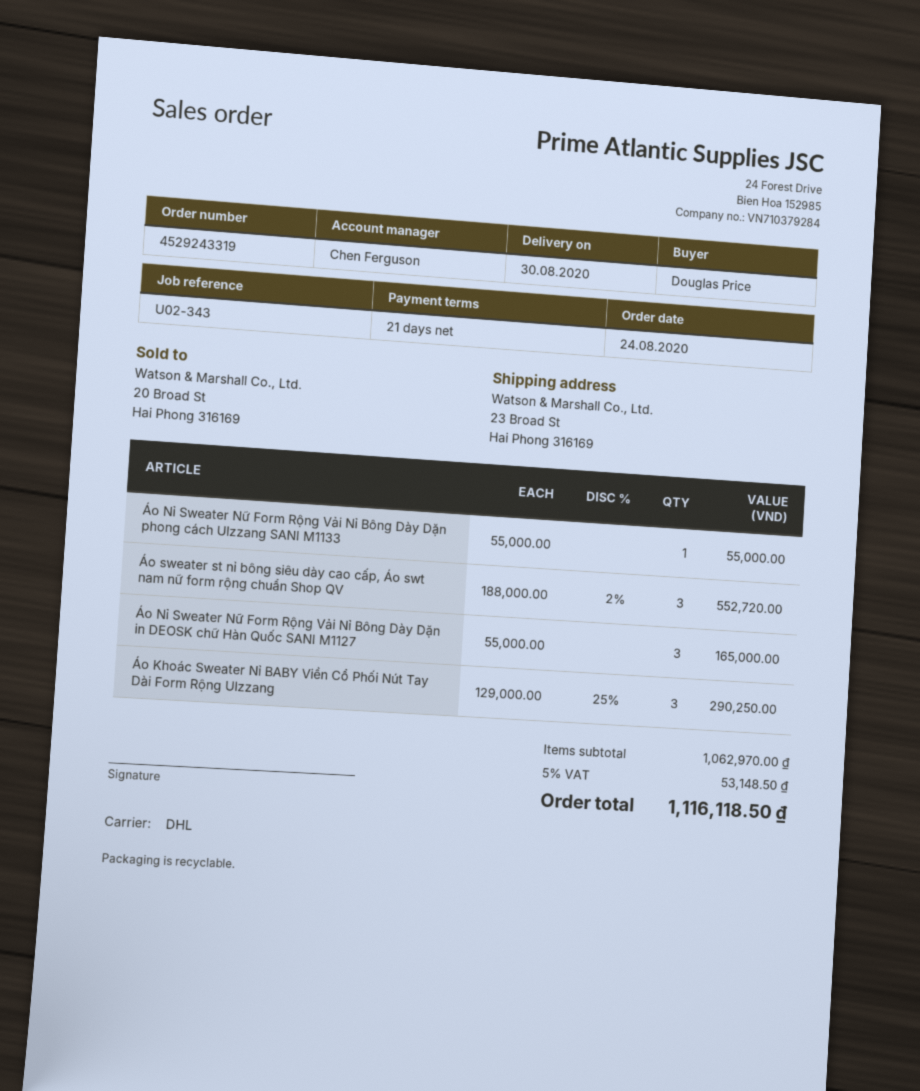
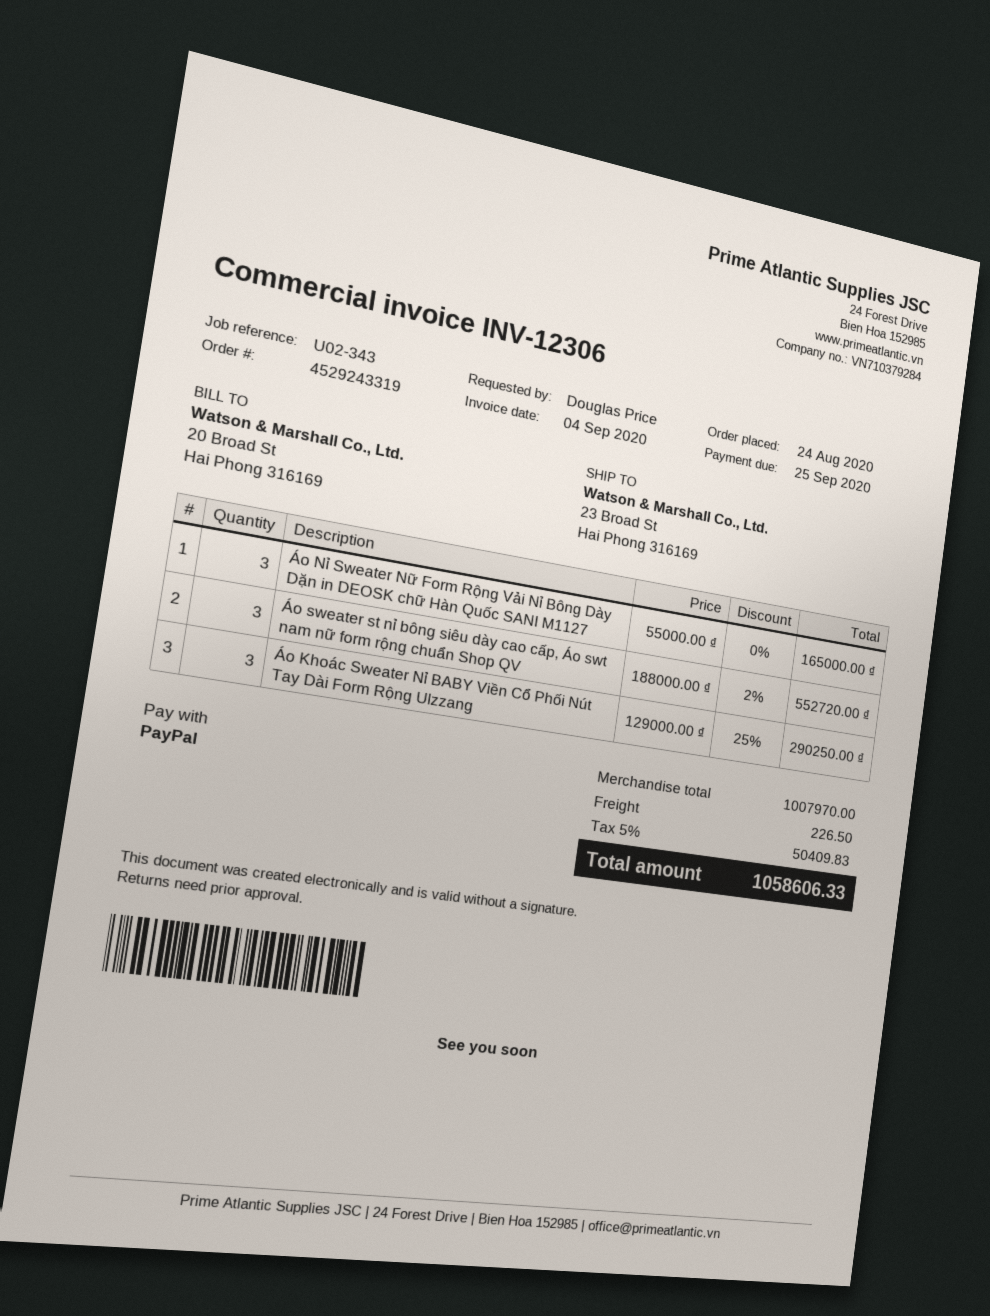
Áo Nỉ Sweater Nữ Form Rộng Vải Nỉ Bông Dày Dặn phong cách Ulzzang SANI M1133: 1 x 55000.00 = 55000.00 -> none
subtotal: 1062970.00 -> 1007970.00
shipping: none -> 226.50
tax: 5% = 53148.50 -> 5% = 50409.83
total: 1116118.50 -> 1058606.33

